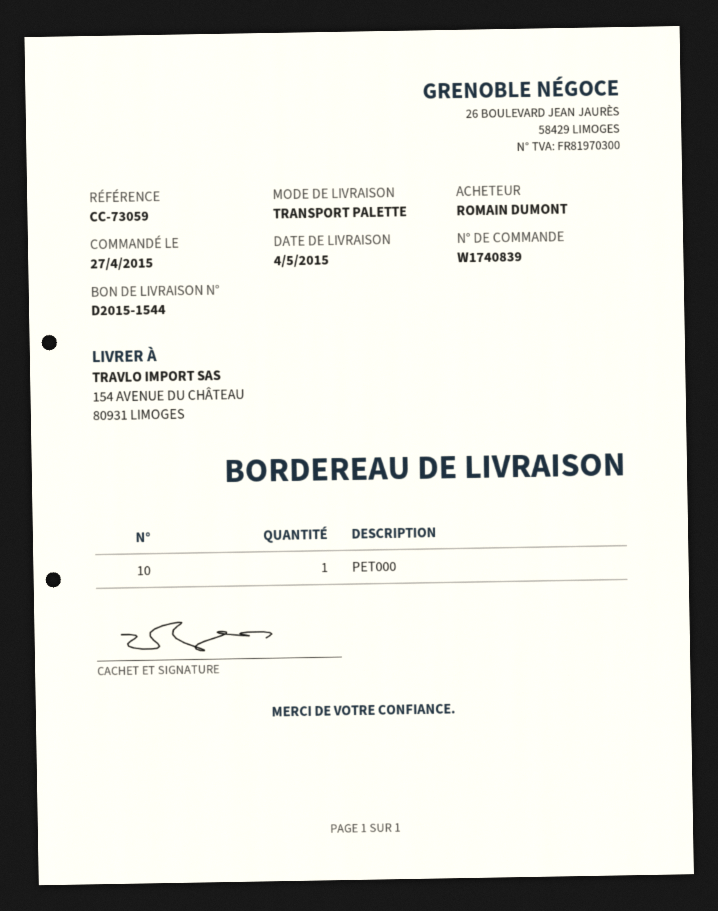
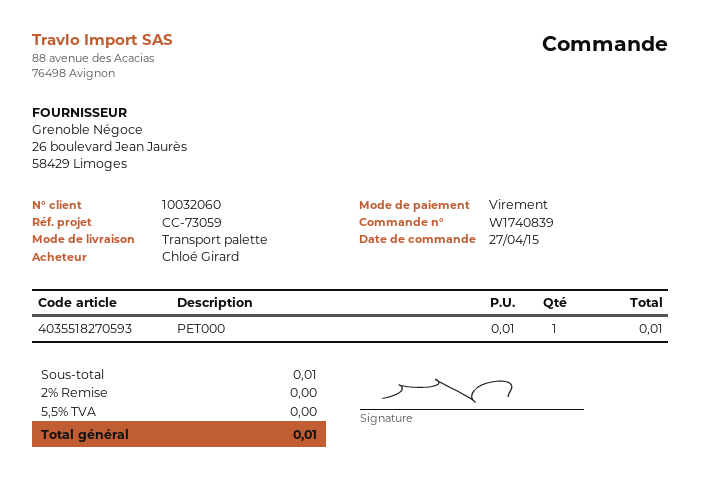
ordered by: ROMAIN DUMONT -> Chloé Girard

